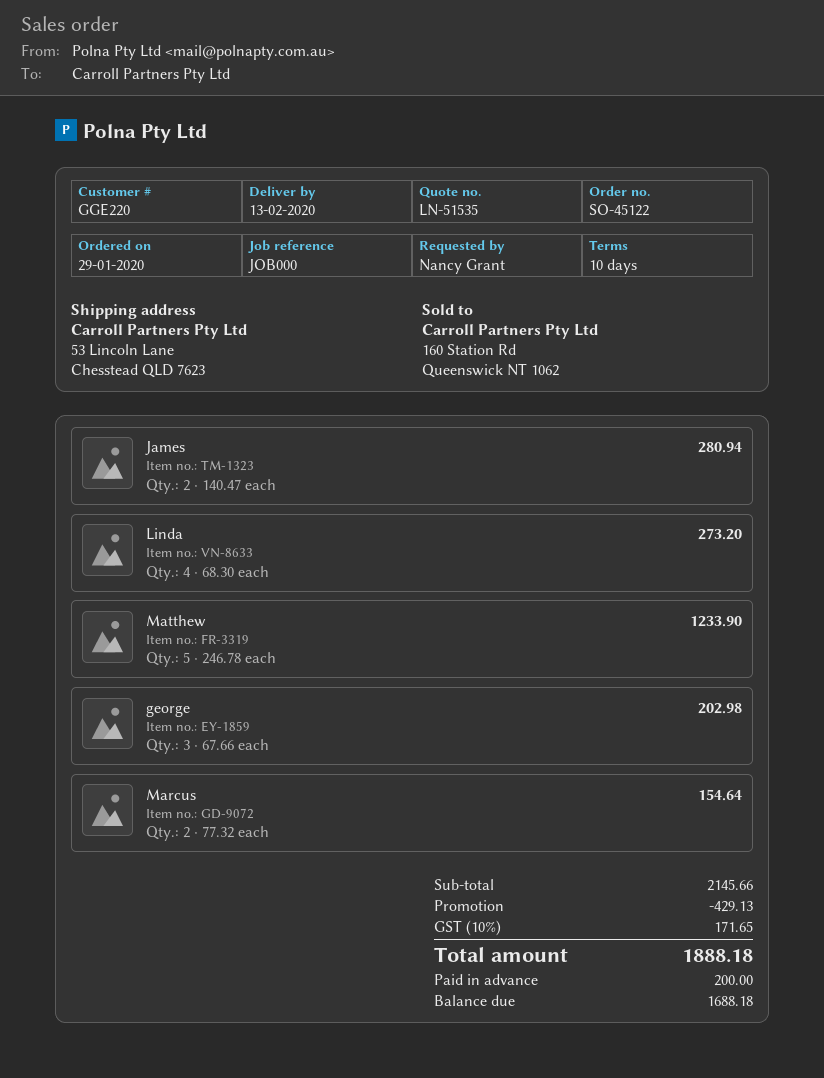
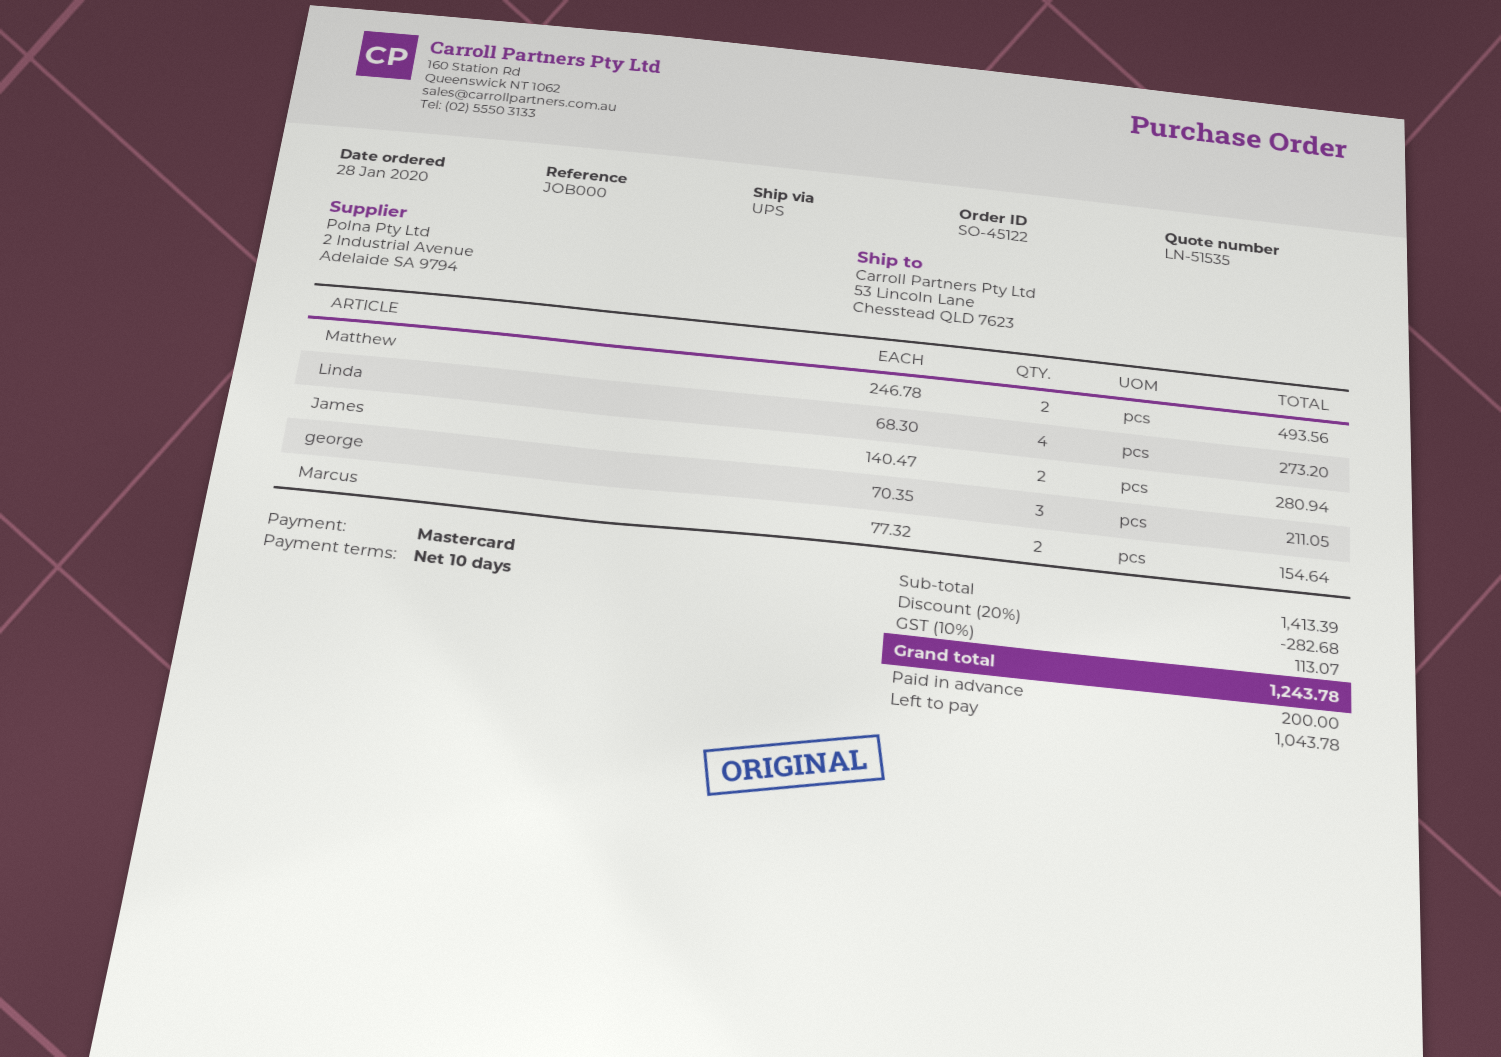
order date: 2020-01-29 -> 2020-01-28
Matthew: 5 x 246.78 = 1233.90 -> 2 x 246.78 = 493.56
george: 3 x 67.66 = 202.98 -> 3 x 70.35 = 211.05
subtotal: 2145.66 -> 1413.39
discount: 429.13 -> 282.68
tax: 10% = 171.65 -> 10% = 113.07
total: 1888.18 -> 1243.78
balance: 1688.18 -> 1043.78

